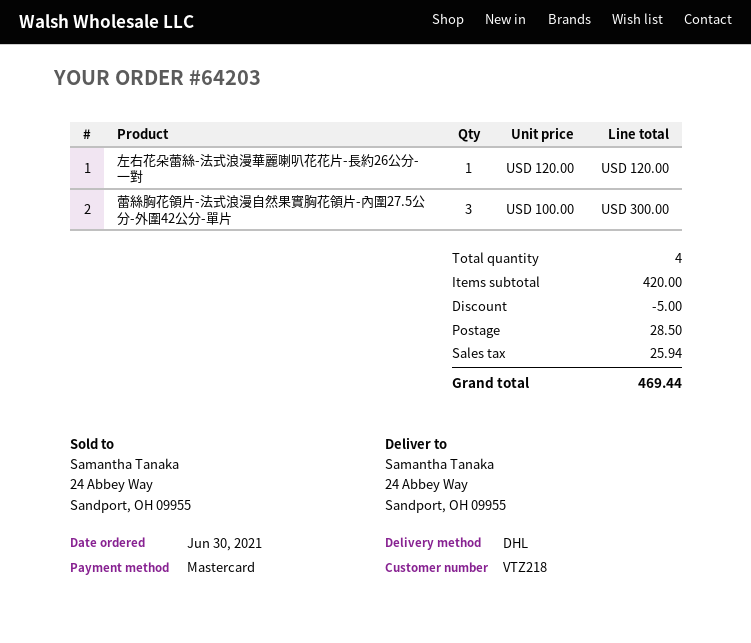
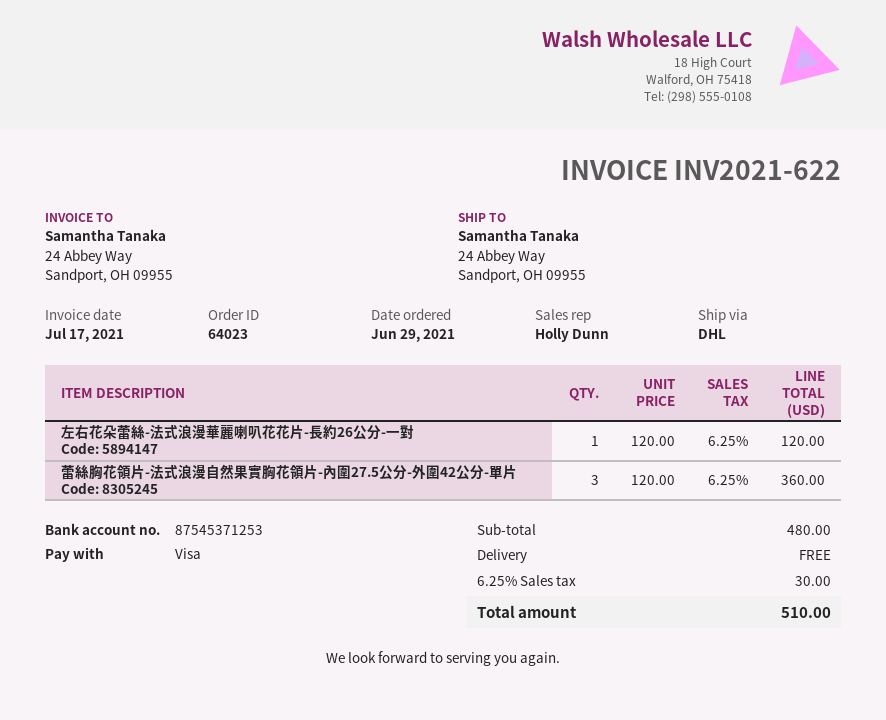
order number: 64203 -> 64023
order date: 2021-06-30 -> 2021-06-29
payment method: Mastercard -> Visa
蕾絲胸花領片-法式浪漫自然果實胸花領片-內圍27.5公分-外圍42公分-單片: 3 x 100.00 = 300.00 -> 3 x 120.00 = 360.00
subtotal: 420.00 -> 480.00
discount: 5.00 -> none
shipping: 28.50 -> 0.00
tax: 25.94 -> 30.00
total: 469.44 -> 510.00

